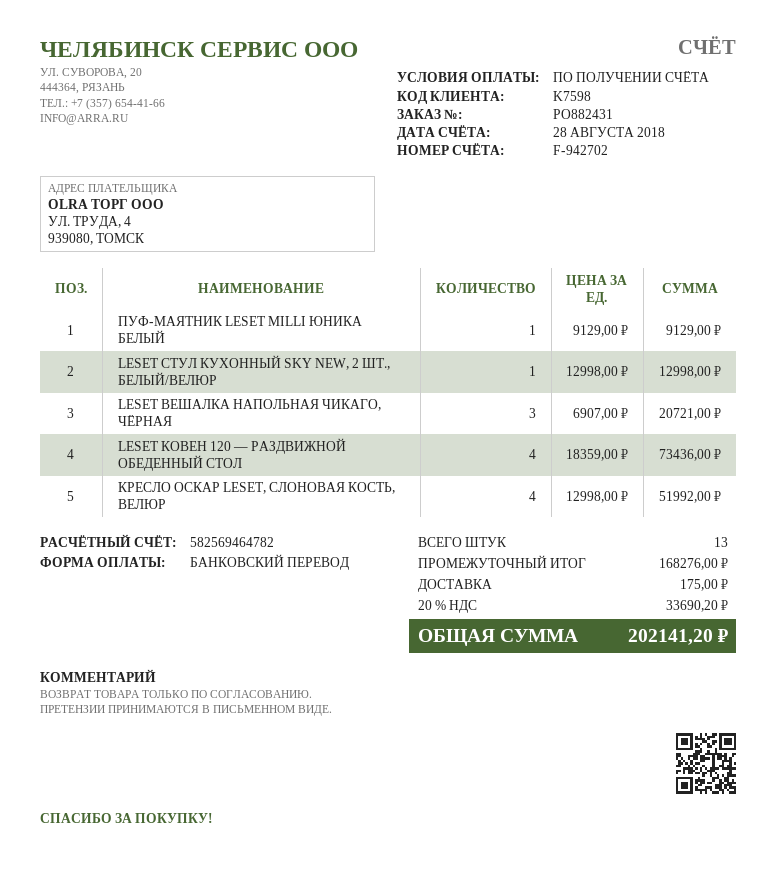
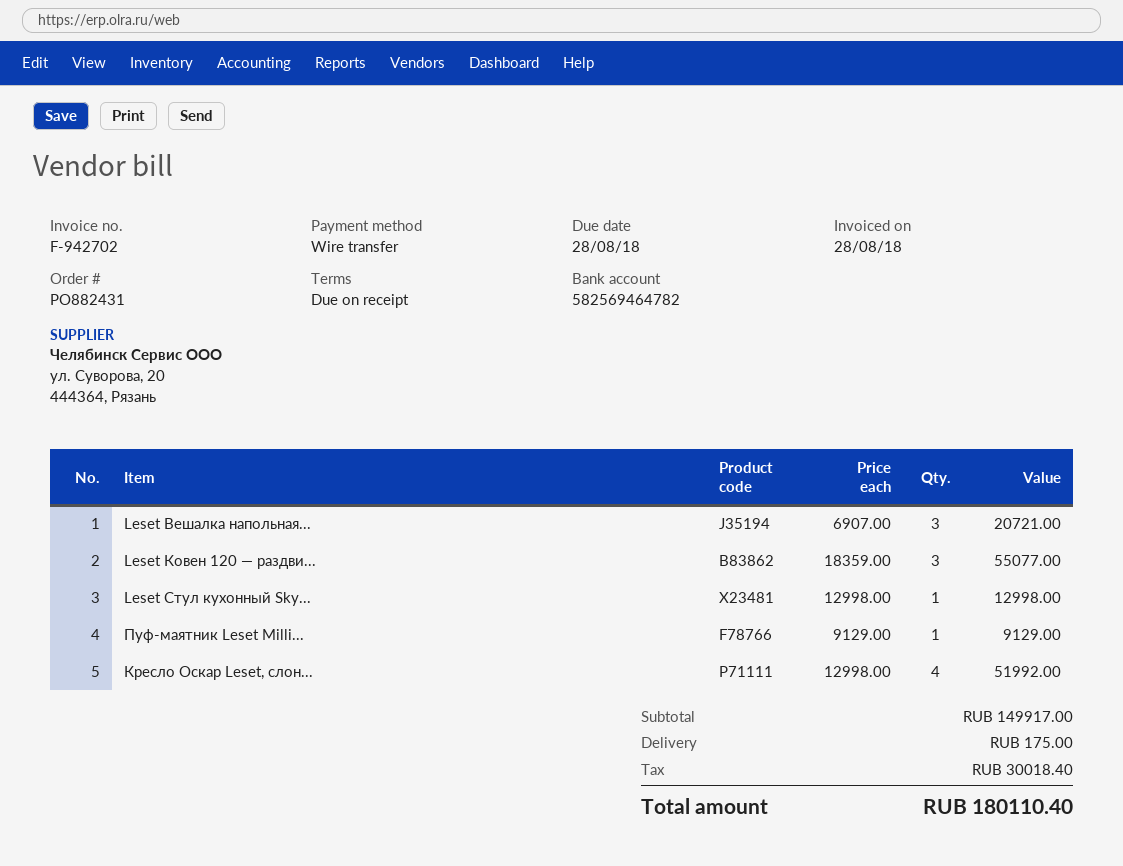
LESET КОВЕН 120 — РАЗДВИЖНОЙ ОБЕДЕННЫЙ СТОЛ: 4 x 18359.00 = 73436.00 -> 3 x 18359.00 = 55077.00
subtotal: 168276.00 -> 149917.00
tax: 33690.20 -> 30018.40
total: 202141.20 -> 180110.40

